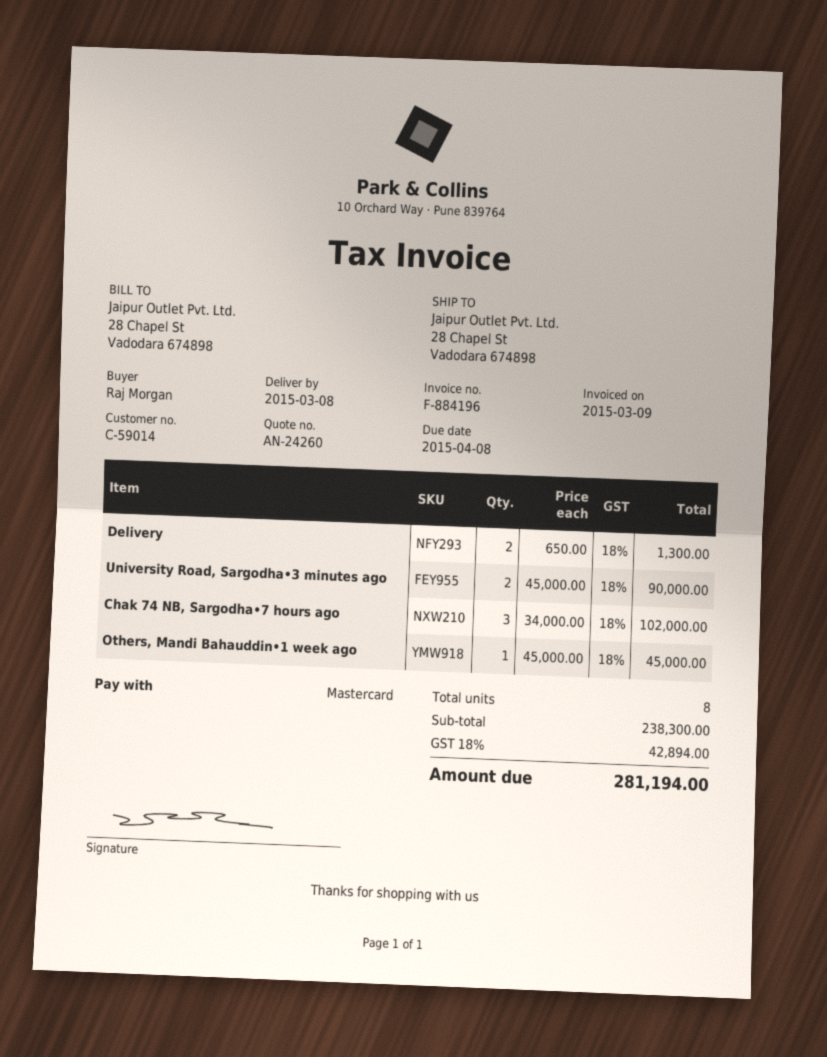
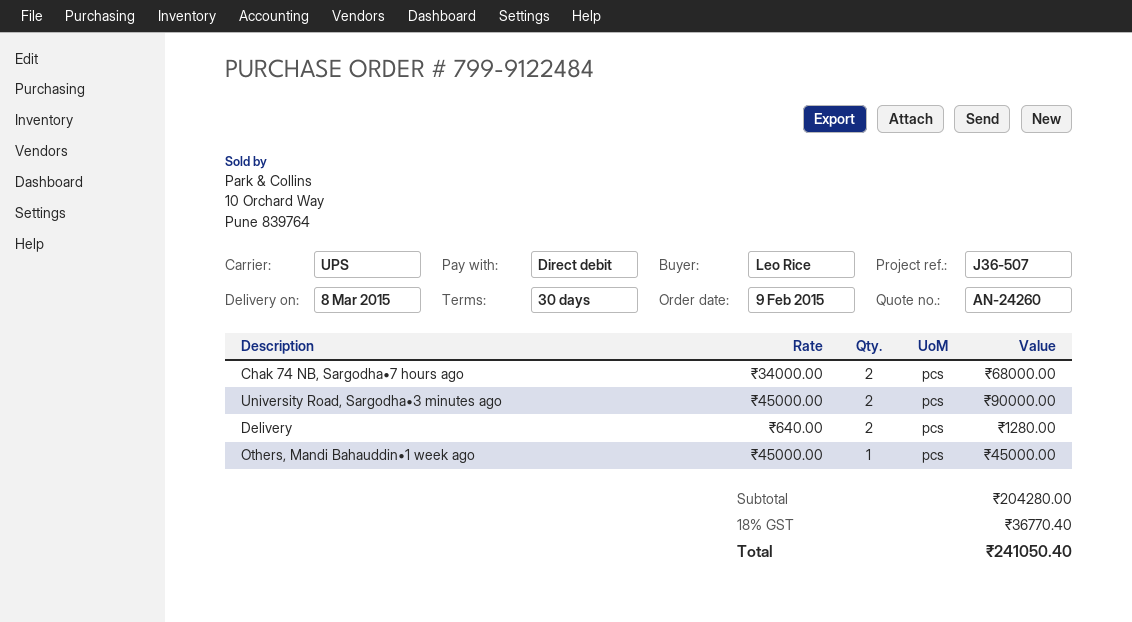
ordered by: Raj Morgan -> Leo Rice
payment method: Mastercard -> direct debit
Delivery: 2 x 650.00 = 1300.00 -> 2 x 640.00 = 1280.00
Chak 74 NB, Sargodha•7 hours ago: 3 x 34000.00 = 102000.00 -> 2 x 34000.00 = 68000.00
subtotal: 238300.00 -> 204280.00
tax: 18% = 42894.00 -> 18% = 36770.40
total: 281194.00 -> 241050.40

